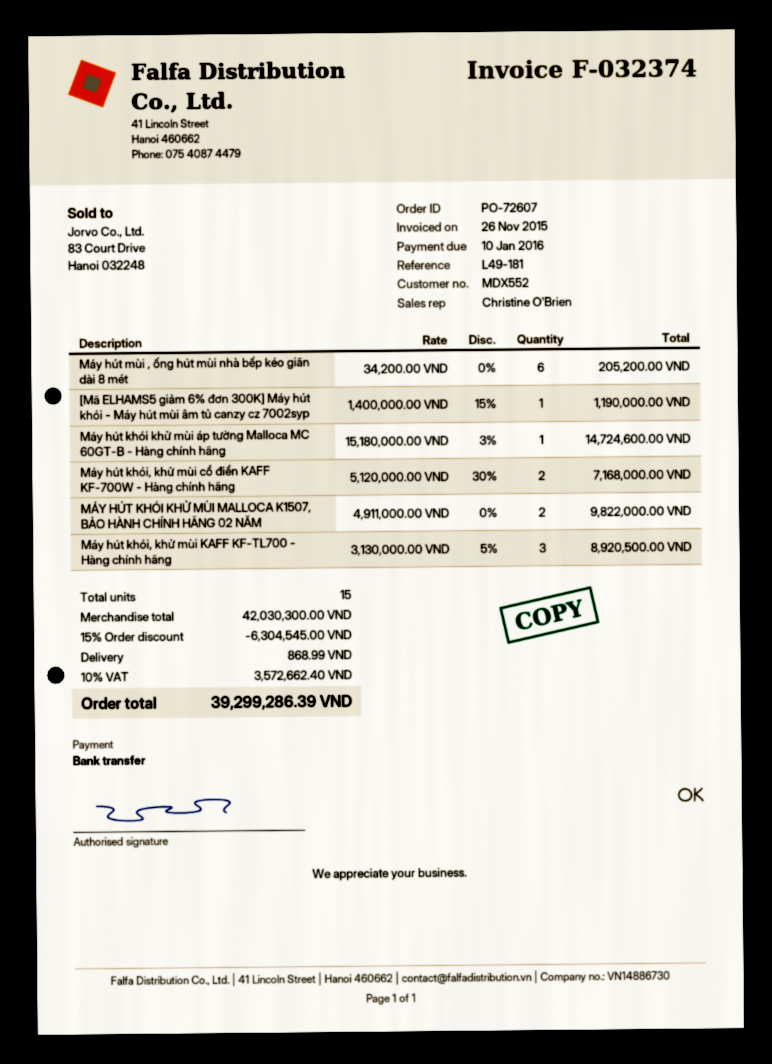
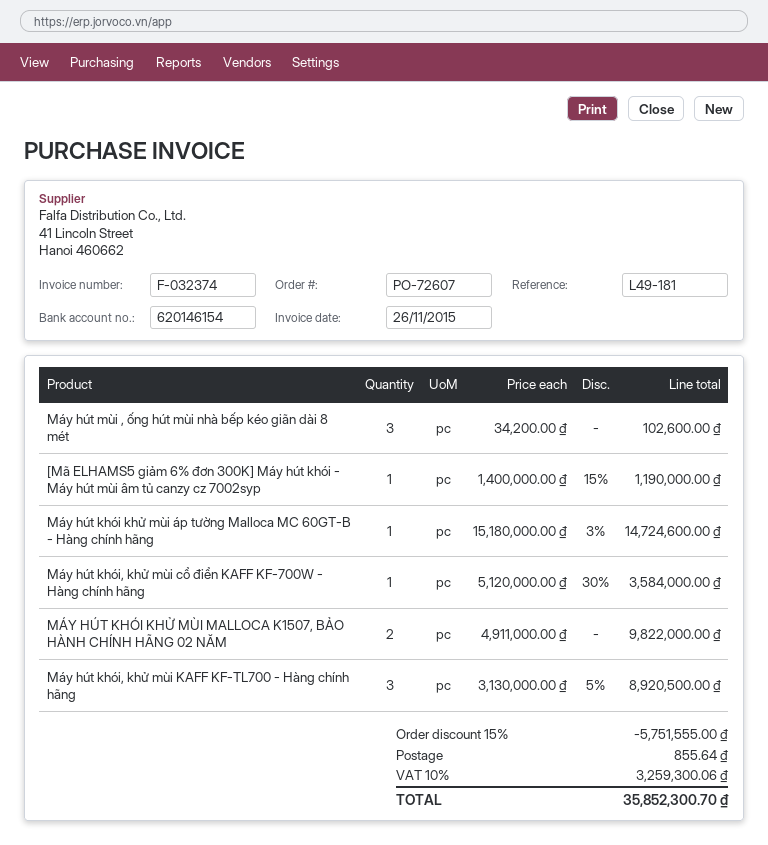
Máy hút mùi , ống hút mùi nhà bếp kéo giãn dài 8 mét: 6 x 34200.00 = 205200.00 -> 3 x 34200.00 = 102600.00
Máy hút khói, khử mùi cổ điển KAFF KF-700W - Hàng chính hãng: 2 x 5120000.00 - 30% = 7168000.00 -> 1 x 5120000.00 - 30% = 3584000.00
discount: 15% = 6304545.00 -> 15% = 5751555.00
shipping: 868.99 -> 855.64
tax: 10% = 3572662.40 -> 10% = 3259300.06
total: 39299286.39 -> 35852300.70

